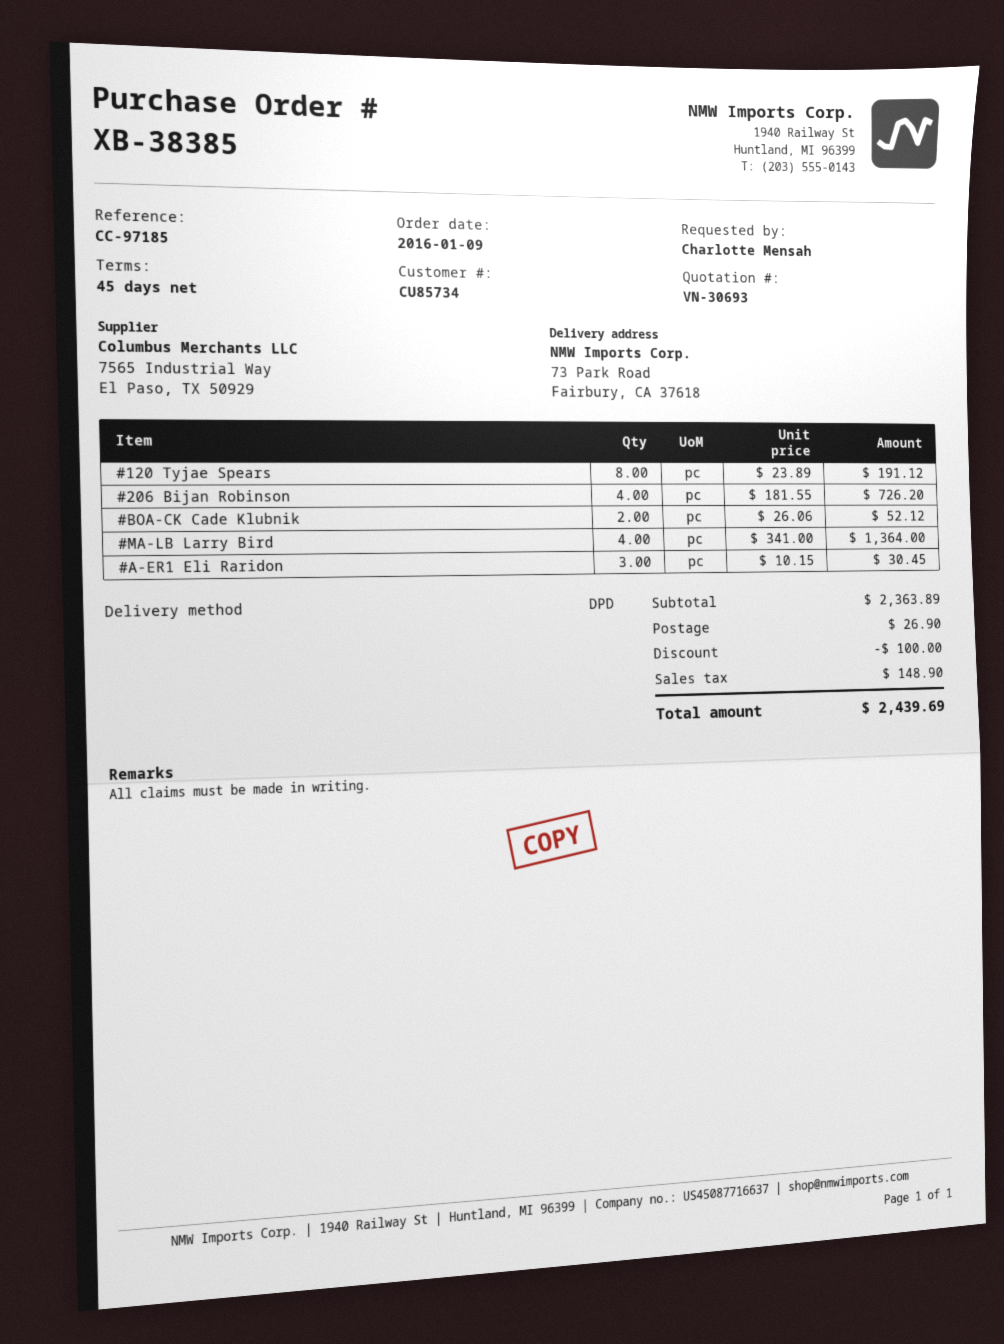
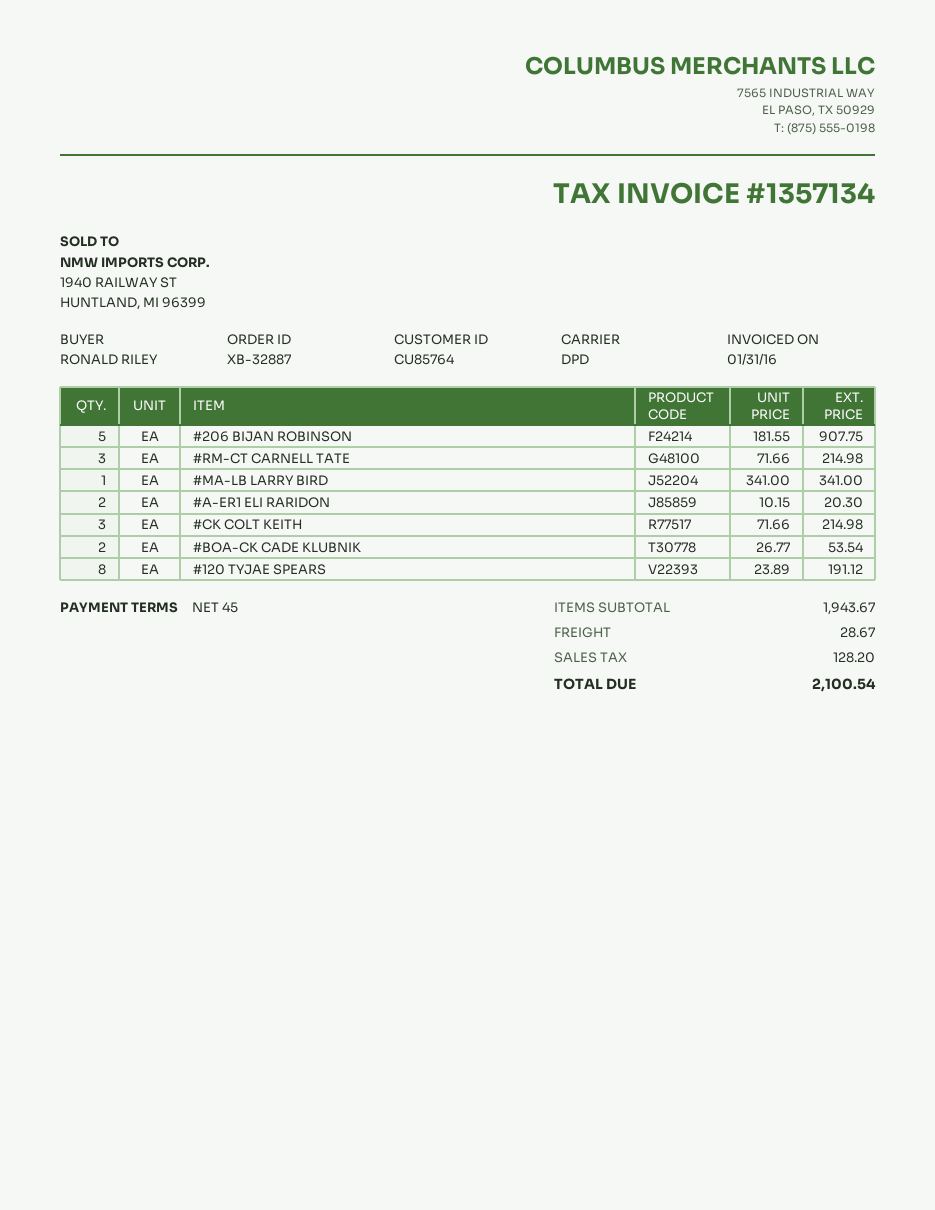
order number: XB-38385 -> XB-32887
customer number: CU85734 -> CU85764
ordered by: Charlotte Mensah -> RONALD RILEY
#206 Bijan Robinson: 4 x 181.55 = 726.20 -> 5 x 181.55 = 907.75
#BOA-CK Cade Klubnik: 2 x 26.06 = 52.12 -> 2 x 26.77 = 53.54
#MA-LB Larry Bird: 4 x 341.00 = 1364.00 -> 1 x 341.00 = 341.00
#A-ER1 Eli Raridon: 3 x 10.15 = 30.45 -> 2 x 10.15 = 20.30
#RM-CT CARNELL TATE: none -> 3 x 71.66 = 214.98
#CK COLT KEITH: none -> 3 x 71.66 = 214.98
subtotal: 2363.89 -> 1943.67
discount: 100.00 -> none
shipping: 26.90 -> 28.67
tax: 148.90 -> 128.20
total: 2439.69 -> 2100.54

